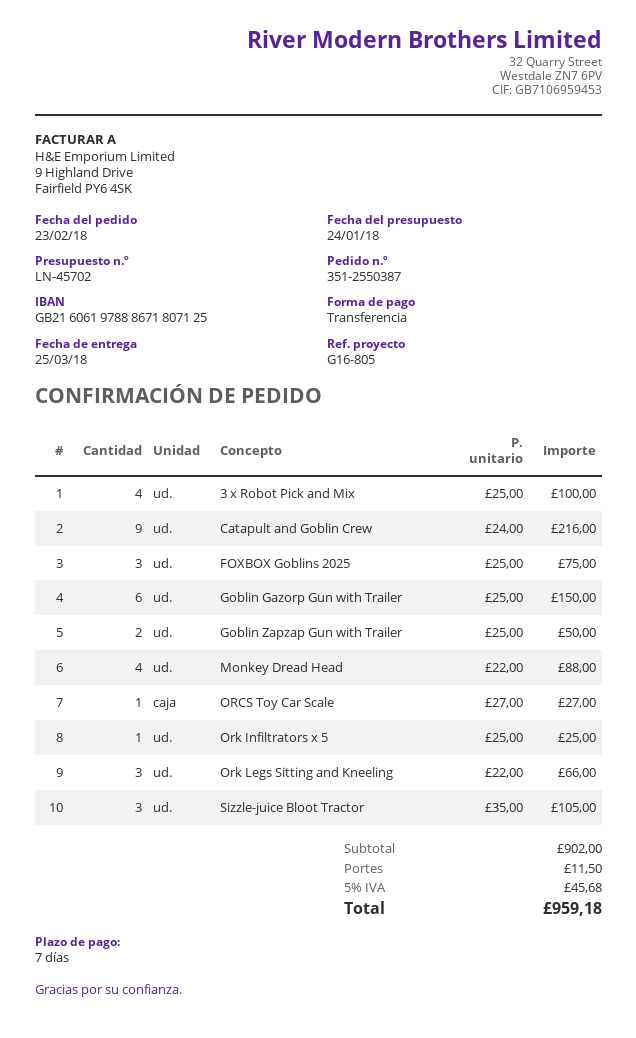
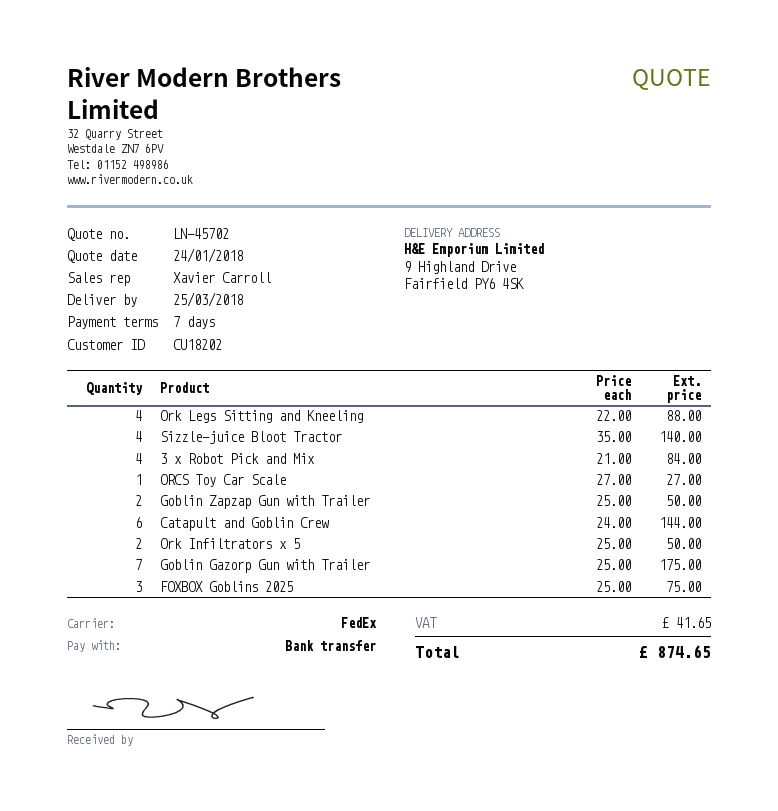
3 x Robot Pick and Mix: 4 x 25.00 = 100.00 -> 4 x 21.00 = 84.00
Catapult and Goblin Crew: 9 x 24.00 = 216.00 -> 6 x 24.00 = 144.00
Goblin Gazorp Gun with Trailer: 6 x 25.00 = 150.00 -> 7 x 25.00 = 175.00
Monkey Dread Head: 4 x 22.00 = 88.00 -> none
Ork Infiltrators x 5: 1 x 25.00 = 25.00 -> 2 x 25.00 = 50.00
Ork Legs Sitting and Kneeling: 3 x 22.00 = 66.00 -> 4 x 22.00 = 88.00
Sizzle-juice Bloot Tractor: 3 x 35.00 = 105.00 -> 4 x 35.00 = 140.00
shipping: 11.50 -> none
tax: 45.68 -> 41.65
total: 959.18 -> 874.65

